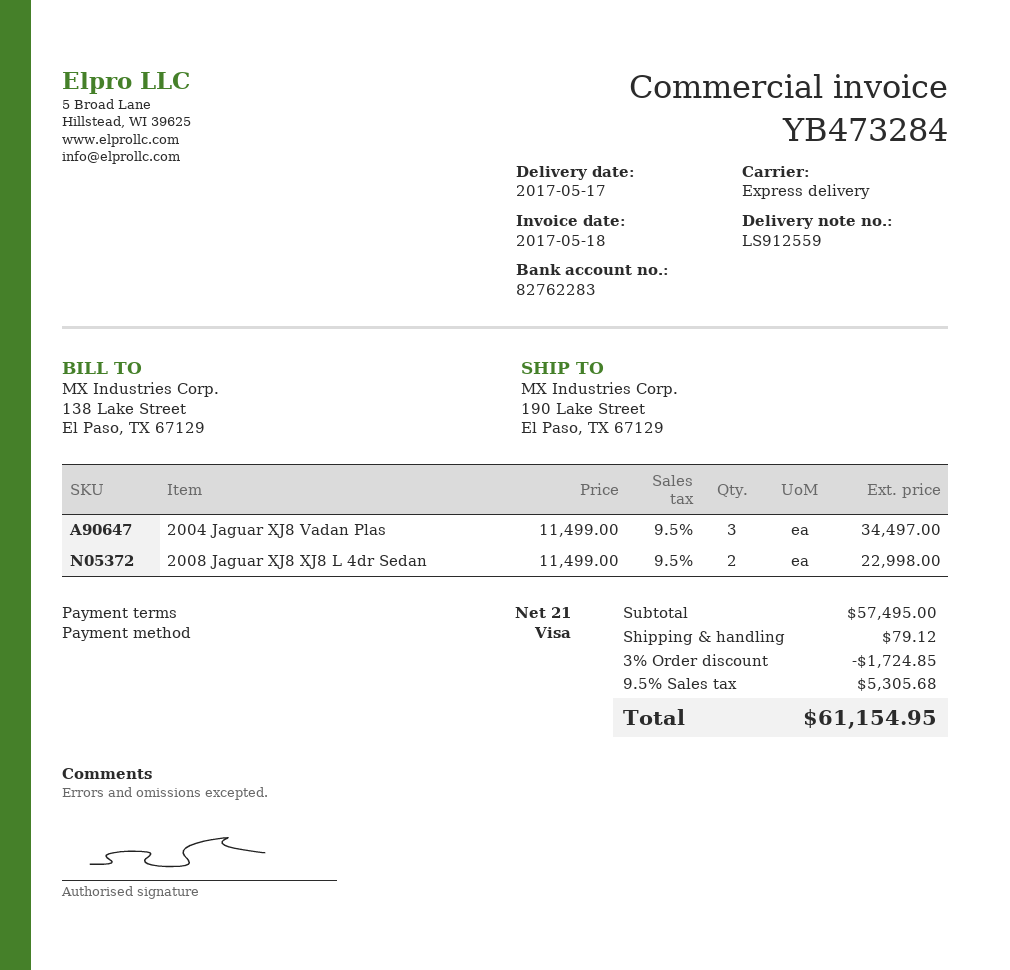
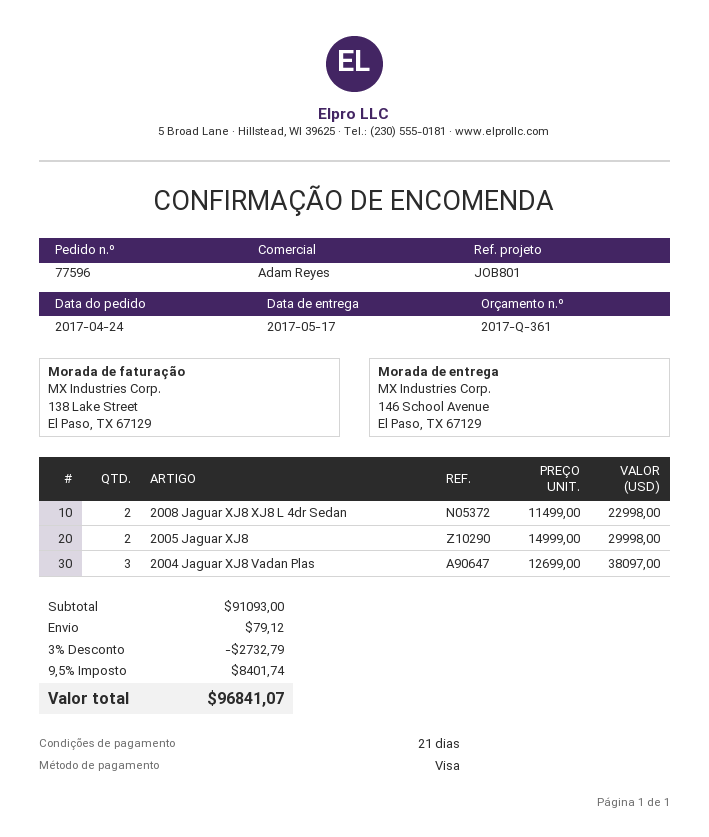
ship to: 190 Lake Street, El Paso, TX 67129 -> 146 School Avenue, El Paso, TX 67129
2004 Jaguar XJ8 Vadan Plas: 3 x 11499.00 = 34497.00 -> 3 x 12699.00 = 38097.00
2005 Jaguar XJ8: none -> 2 x 14999.00 = 29998.00
subtotal: 57495.00 -> 91093.00
discount: 3% = 1724.85 -> 3% = 2732.79
tax: 9.5% = 5305.68 -> 9.5% = 8401.74
total: 61154.95 -> 96841.07

